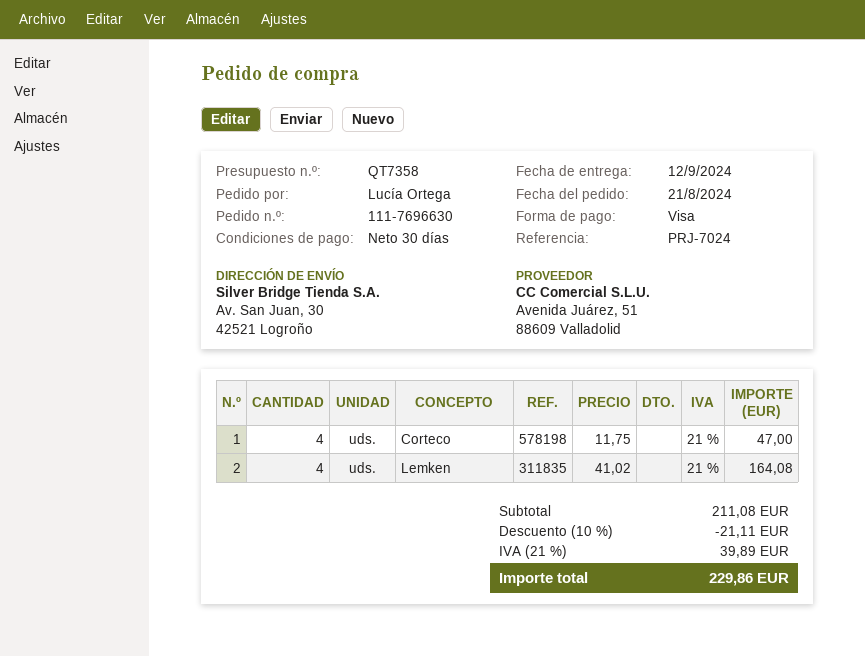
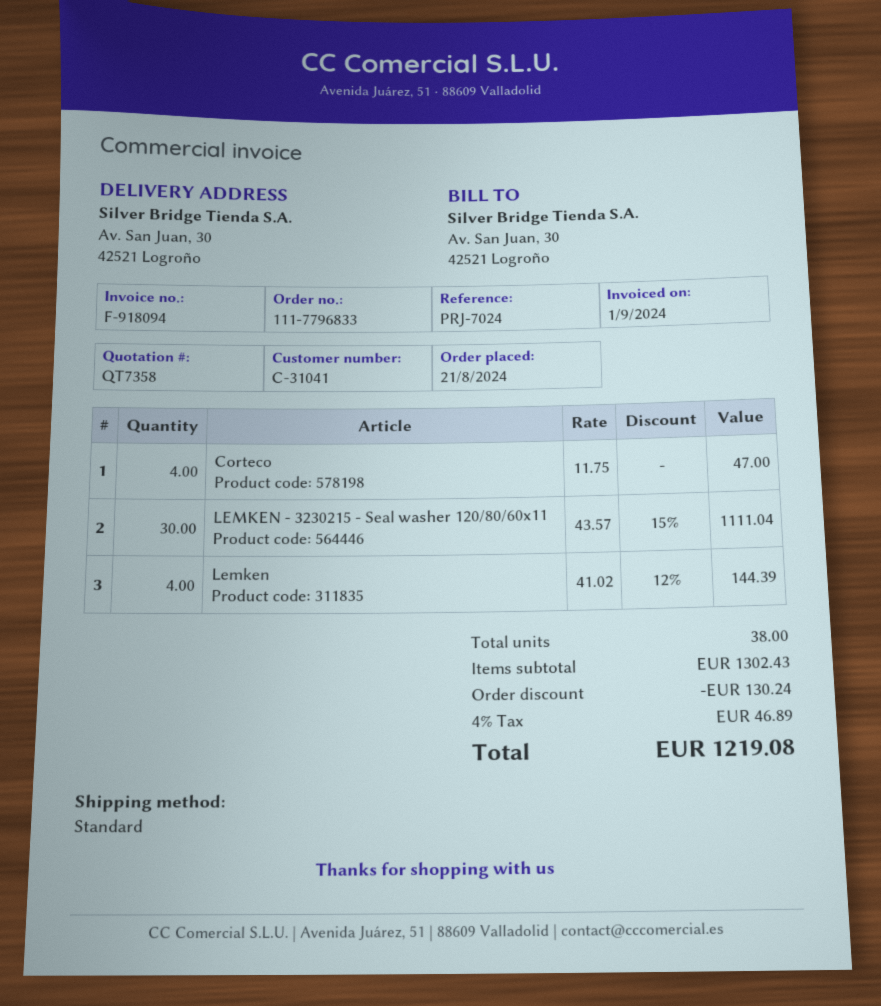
order number: 111-7696630 -> 111-7796833
Lemken: 4 x 41.02 = 164.08 -> 4 x 41.02 - 12% = 144.39
LEMKEN - 3230215 - Seal washer 120/80/60x11: none -> 30 x 43.57 - 15% = 1111.04
subtotal: 211.08 -> 1302.43
discount: 21.11 -> 130.24
tax: 21% = 39.89 -> 4% = 46.89
total: 229.86 -> 1219.08

